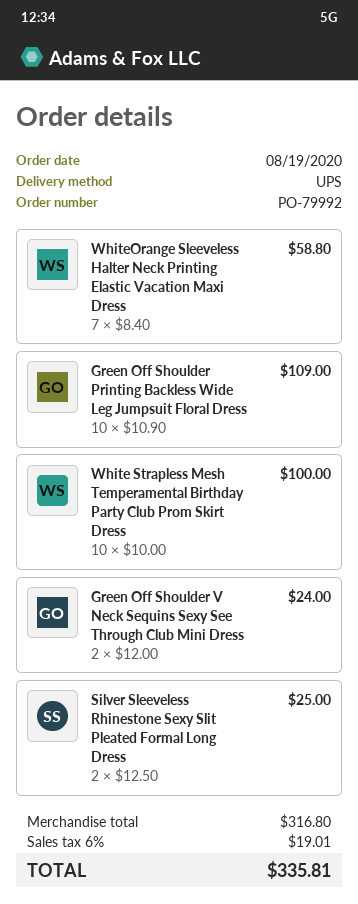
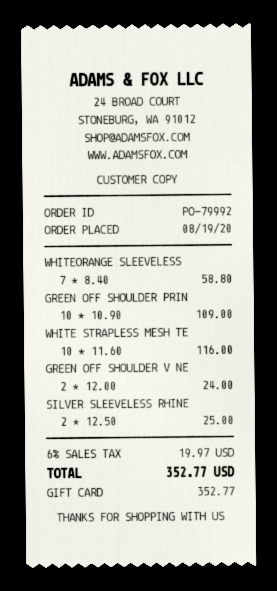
White Strapless Mesh Temperamental Birthday Party Club Prom Skirt Dress: 10 x 10.00 = 100.00 -> 10 x 11.60 = 116.00
tax: 6% = 19.01 -> 6% = 19.97
total: 335.81 -> 352.77

